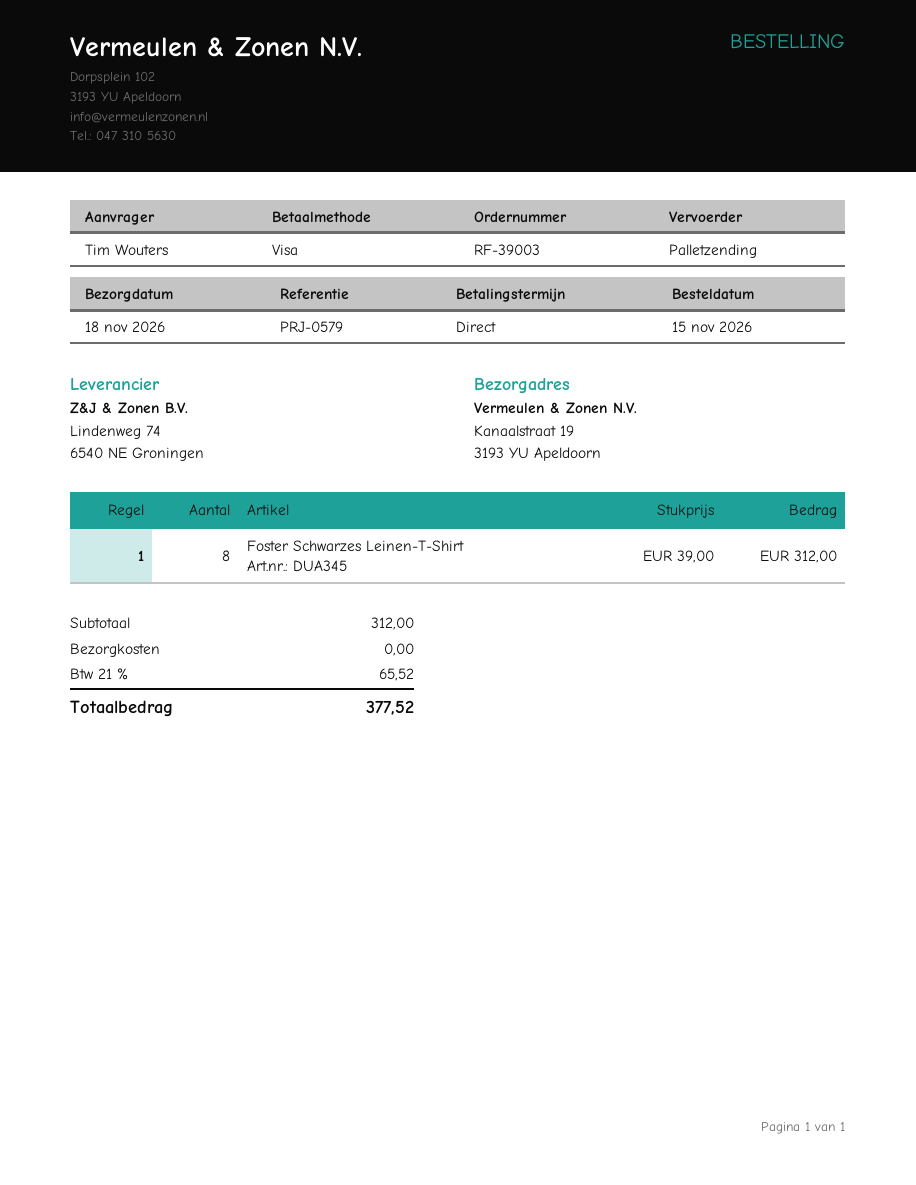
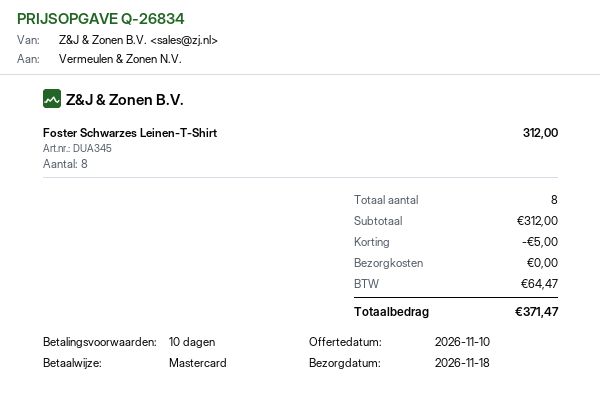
payment terms: on receipt -> 10 days
payment method: Visa -> Mastercard
discount: none -> 5.00
tax: 65.52 -> 64.47
total: 377.52 -> 371.47

